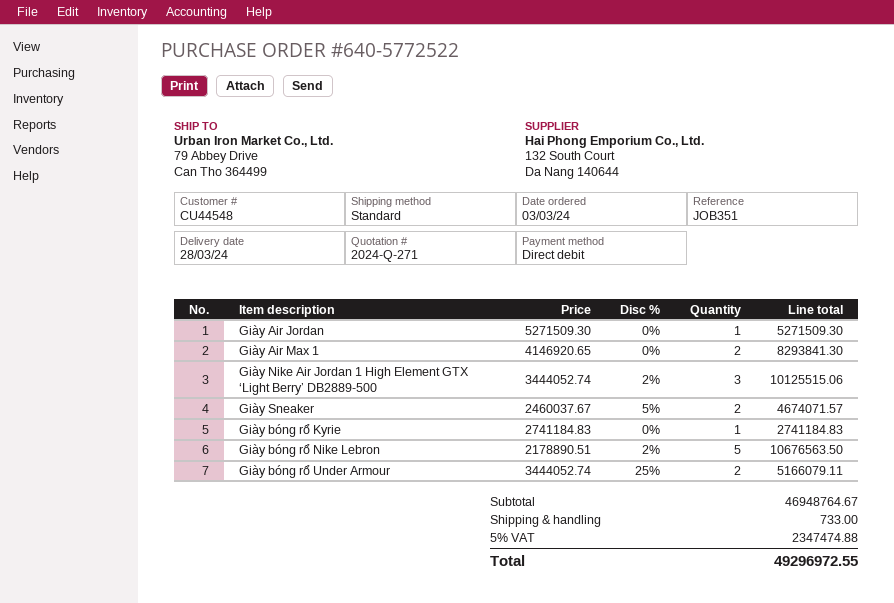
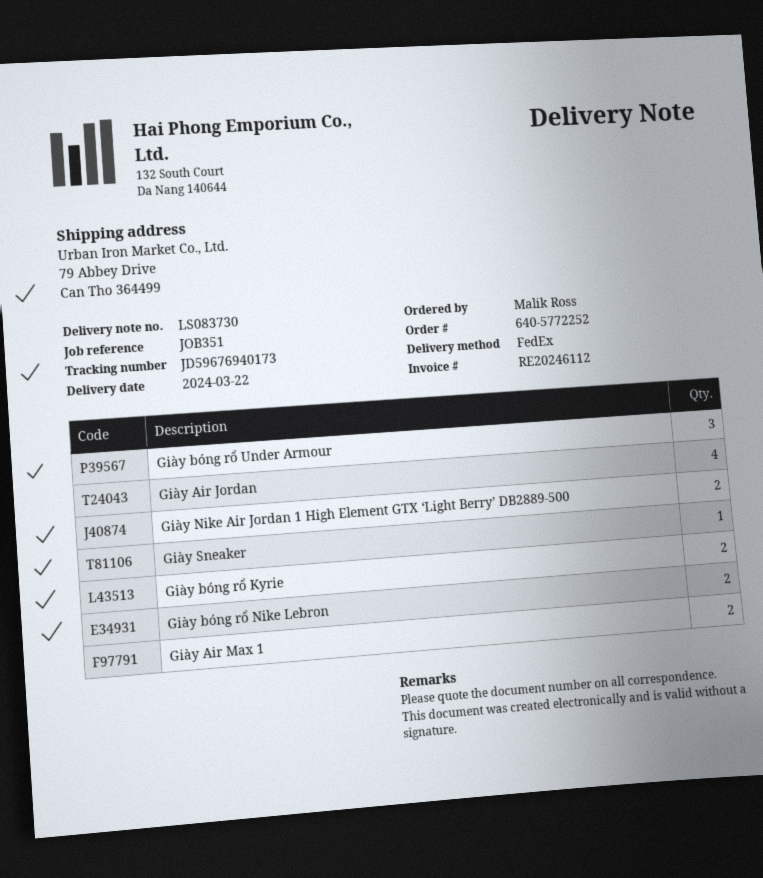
order number: 640-5772522 -> 640-5772252
delivery date: 2024-03-28 -> 2024-03-22
shipping method: standard -> FedEx
Giày Air Jordan: 1 -> 4
Giày Nike Air Jordan 1 High Element GTX ‘Light Berry’ DB2889-500: 3 -> 2
Giày Sneaker: 2 -> 1
Giày bóng rổ Kyrie: 1 -> 2
Giày bóng rổ Nike Lebron: 5 -> 2
Giày bóng rổ Under Armour: 2 -> 3

